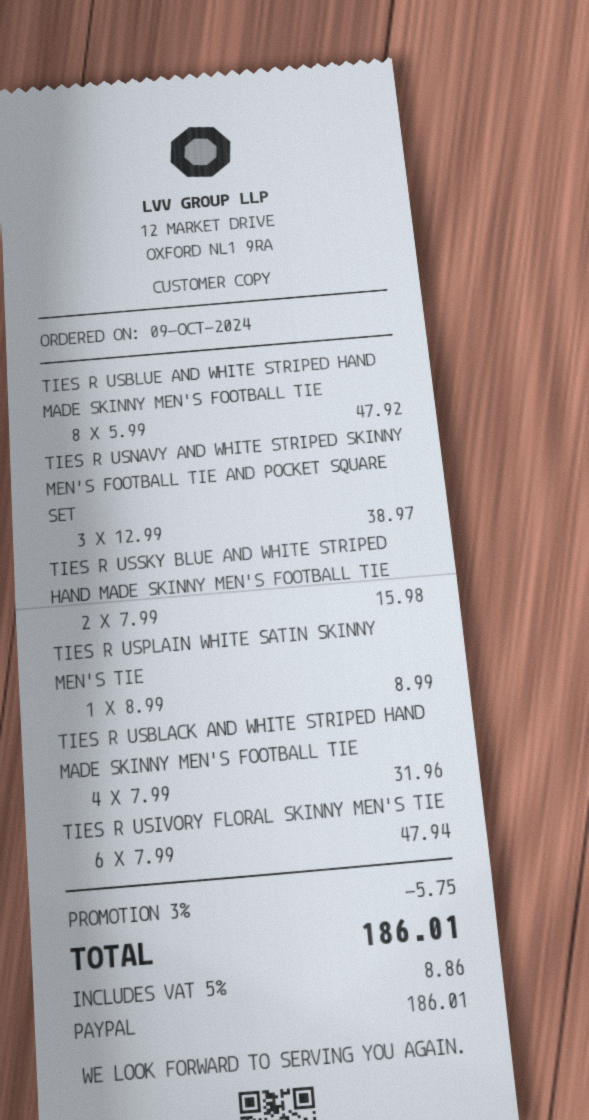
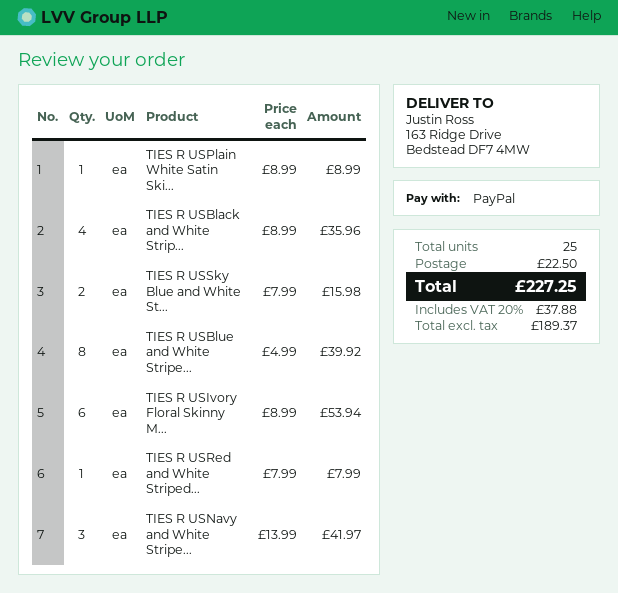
TIES R USBLUE AND WHITE STRIPED HAND MADE SKINNY MEN'S FOOTBALL TIE: 8 x 5.99 = 47.92 -> 8 x 4.99 = 39.92
TIES R USNAVY AND WHITE STRIPED SKINNY MEN'S FOOTBALL TIE AND POCKET SQUARE SET: 3 x 12.99 = 38.97 -> 3 x 13.99 = 41.97
TIES R USBLACK AND WHITE STRIPED HAND MADE SKINNY MEN'S FOOTBALL TIE: 4 x 7.99 = 31.96 -> 4 x 8.99 = 35.96
TIES R USIVORY FLORAL SKINNY MEN'S TIE: 6 x 7.99 = 47.94 -> 6 x 8.99 = 53.94
TIES R USRed and White Striped...: none -> 1 x 7.99 = 7.99
discount: 3% = 5.75 -> none
shipping: none -> 22.50
tax: 5% = 8.86 -> 20% = 37.88
total: 186.01 -> 227.25

